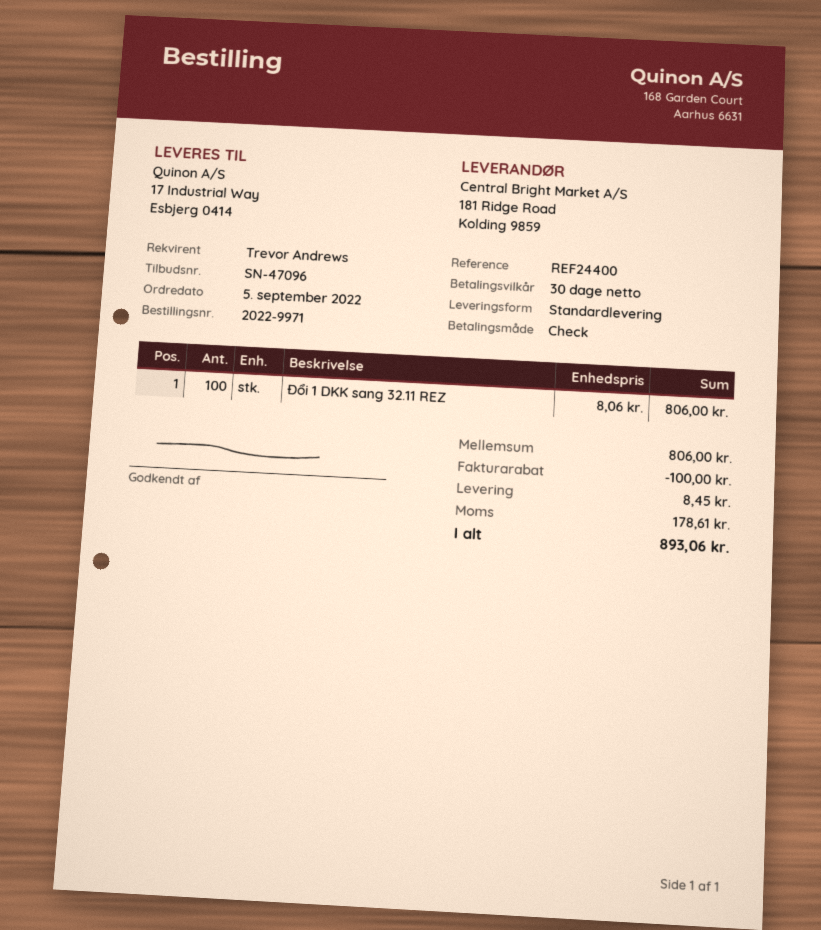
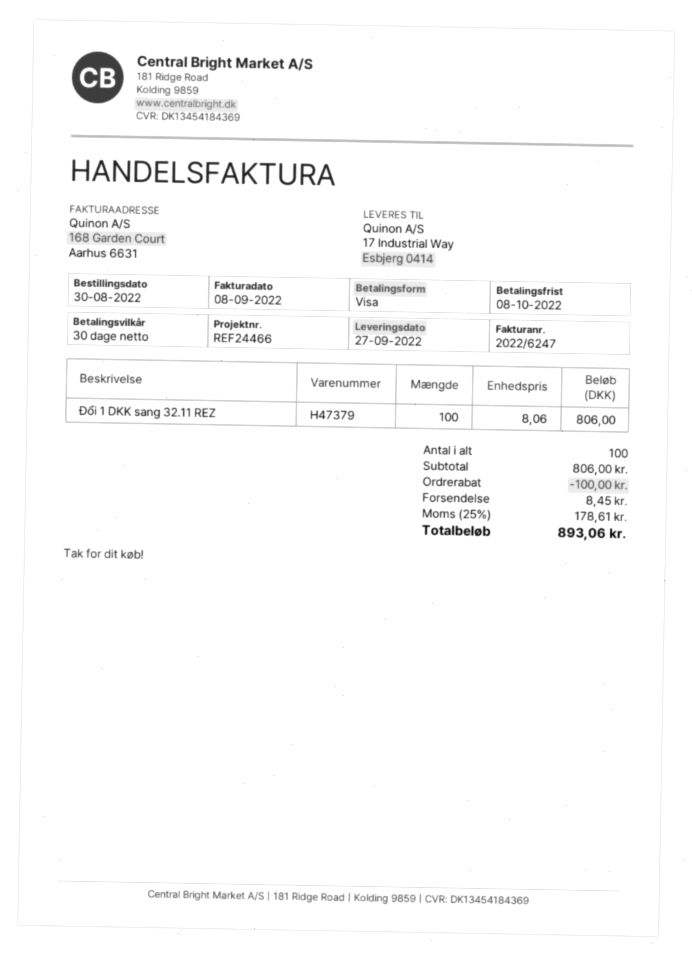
order date: 2022-09-05 -> 2022-08-30
reference: REF24400 -> REF24466
payment method: cheque -> Visa

